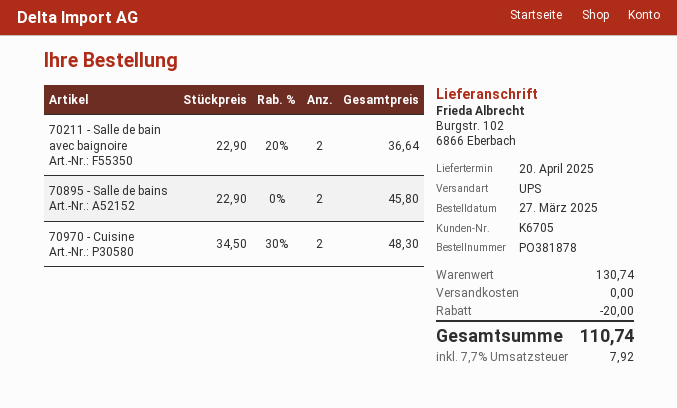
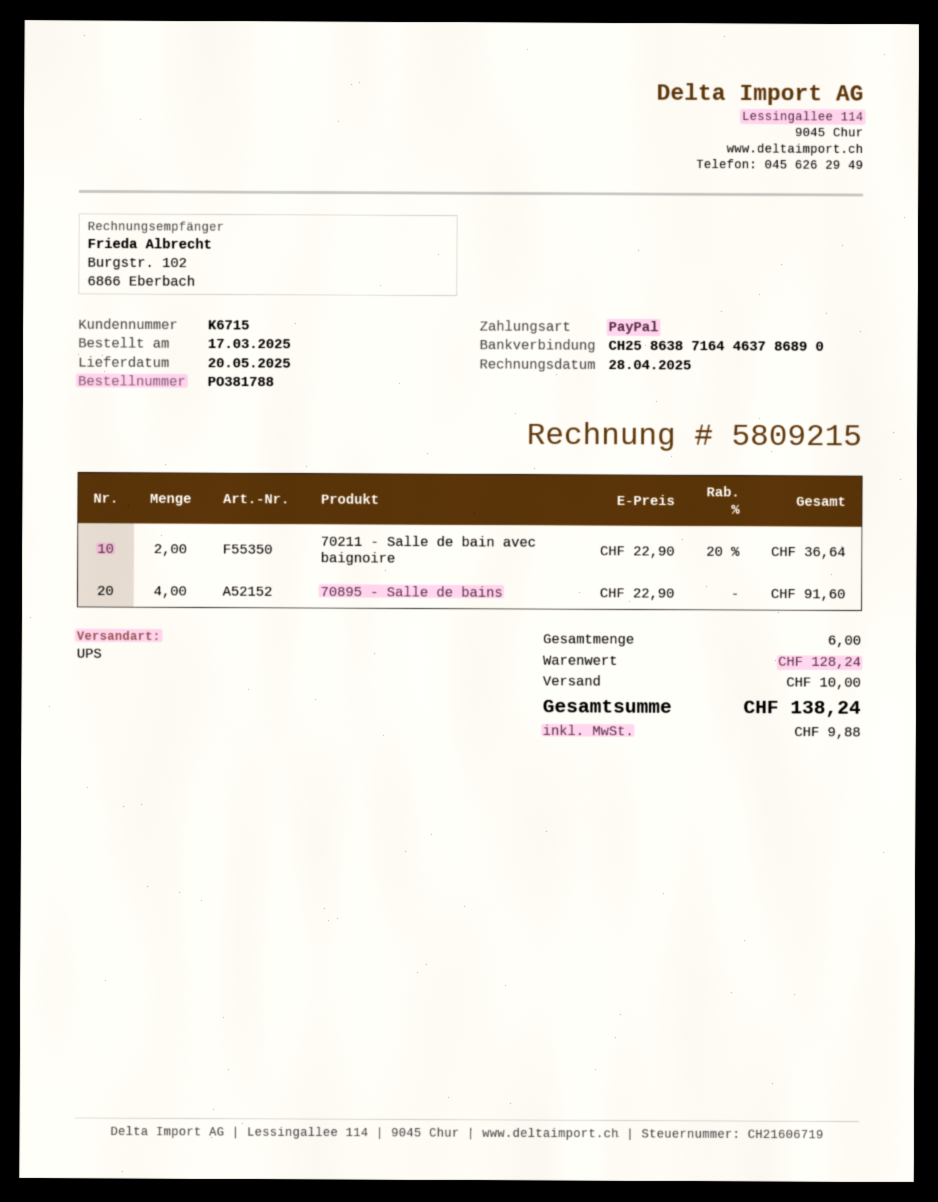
order number: PO381878 -> PO381788
order date: 2025-03-27 -> 2025-03-17
delivery date: 2025-04-20 -> 2025-05-20
customer number: K6705 -> K6715
70895 - Salle de bains: 2 x 22.90 = 45.80 -> 4 x 22.90 = 91.60
70970 - Cuisine: 2 x 34.50 - 30% = 48.30 -> none
subtotal: 130.74 -> 128.24
discount: 20.00 -> none
shipping: 0.00 -> 10.00
tax: 7.92 -> 9.88
total: 110.74 -> 138.24

